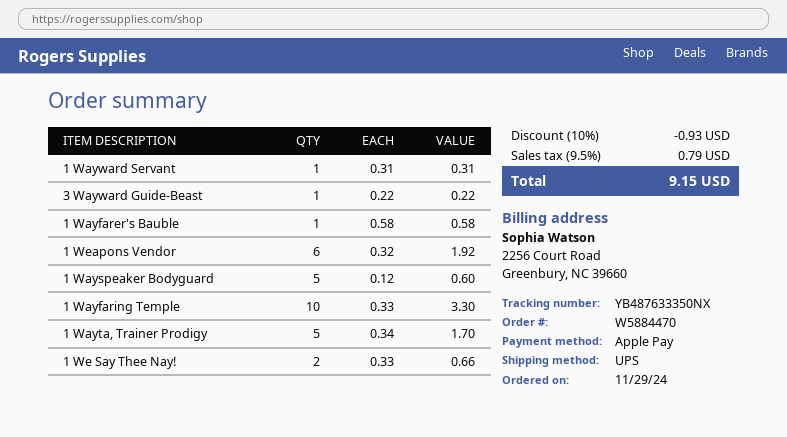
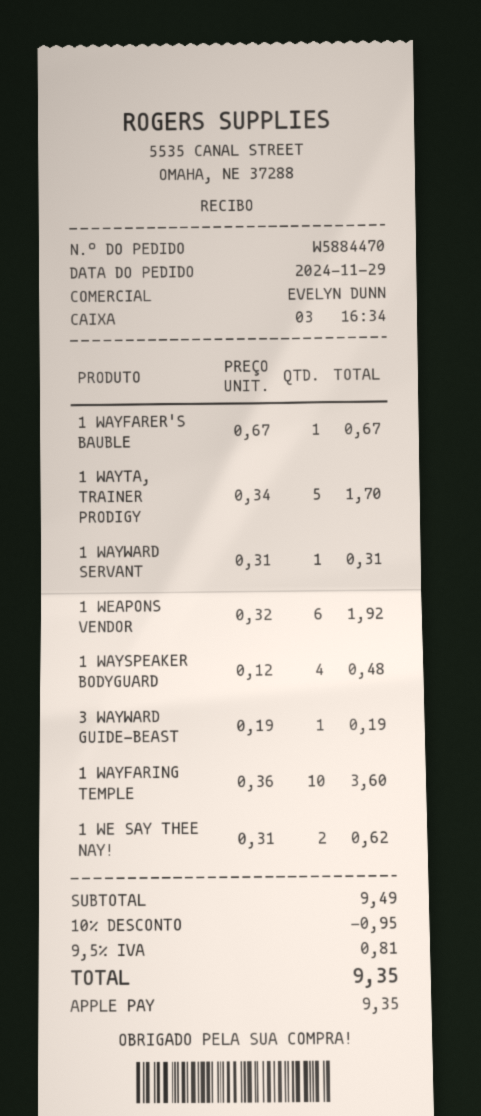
3 Wayward Guide-Beast: 1 x 0.22 = 0.22 -> 1 x 0.19 = 0.19
1 Wayfarer's Bauble: 1 x 0.58 = 0.58 -> 1 x 0.67 = 0.67
1 Wayspeaker Bodyguard: 5 x 0.12 = 0.60 -> 4 x 0.12 = 0.48
1 Wayfaring Temple: 10 x 0.33 = 3.30 -> 10 x 0.36 = 3.60
1 We Say Thee Nay!: 2 x 0.33 = 0.66 -> 2 x 0.31 = 0.62
discount: 10% = 0.93 -> 10% = 0.95
tax: 9.5% = 0.79 -> 9.5% = 0.81
total: 9.15 -> 9.35

